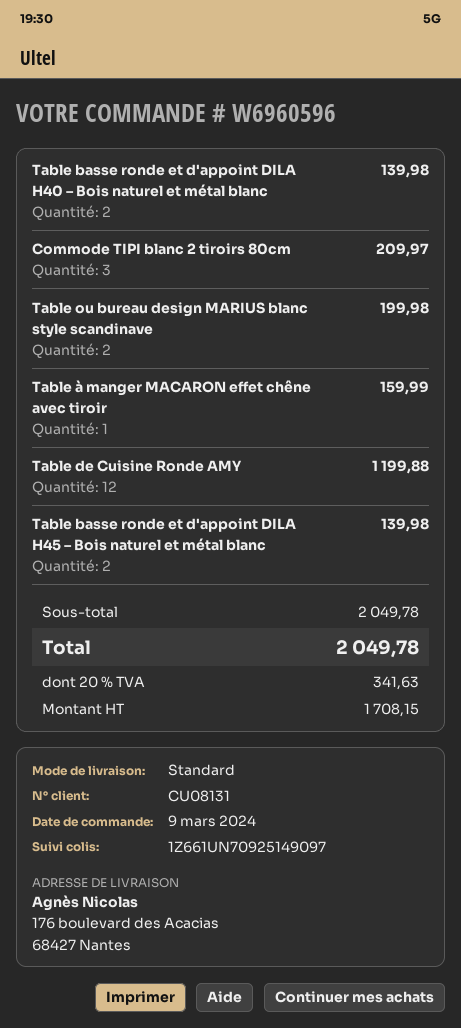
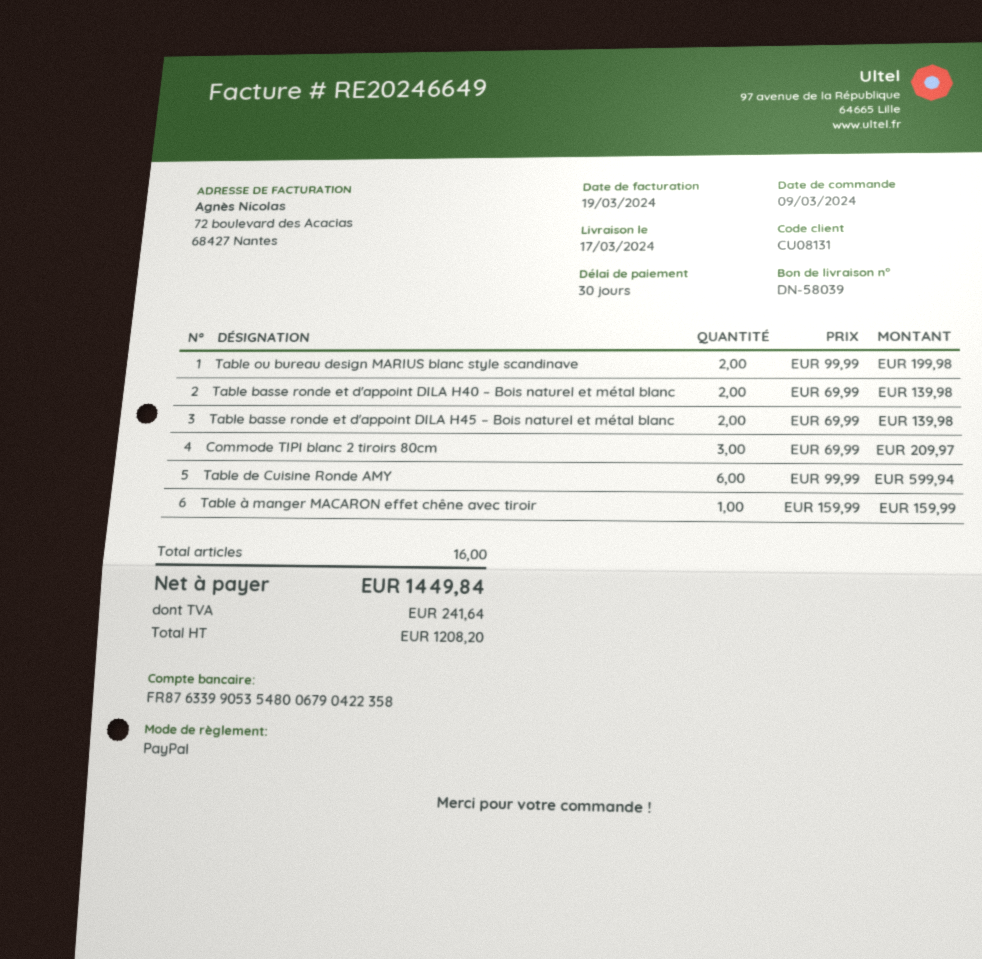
Table de Cuisine Ronde AMY: 12 for 1199.88 -> 6 for 599.94
net: 1708.15 -> 1208.20
tax: 341.63 -> 241.64
total: 2049.78 -> 1449.84

